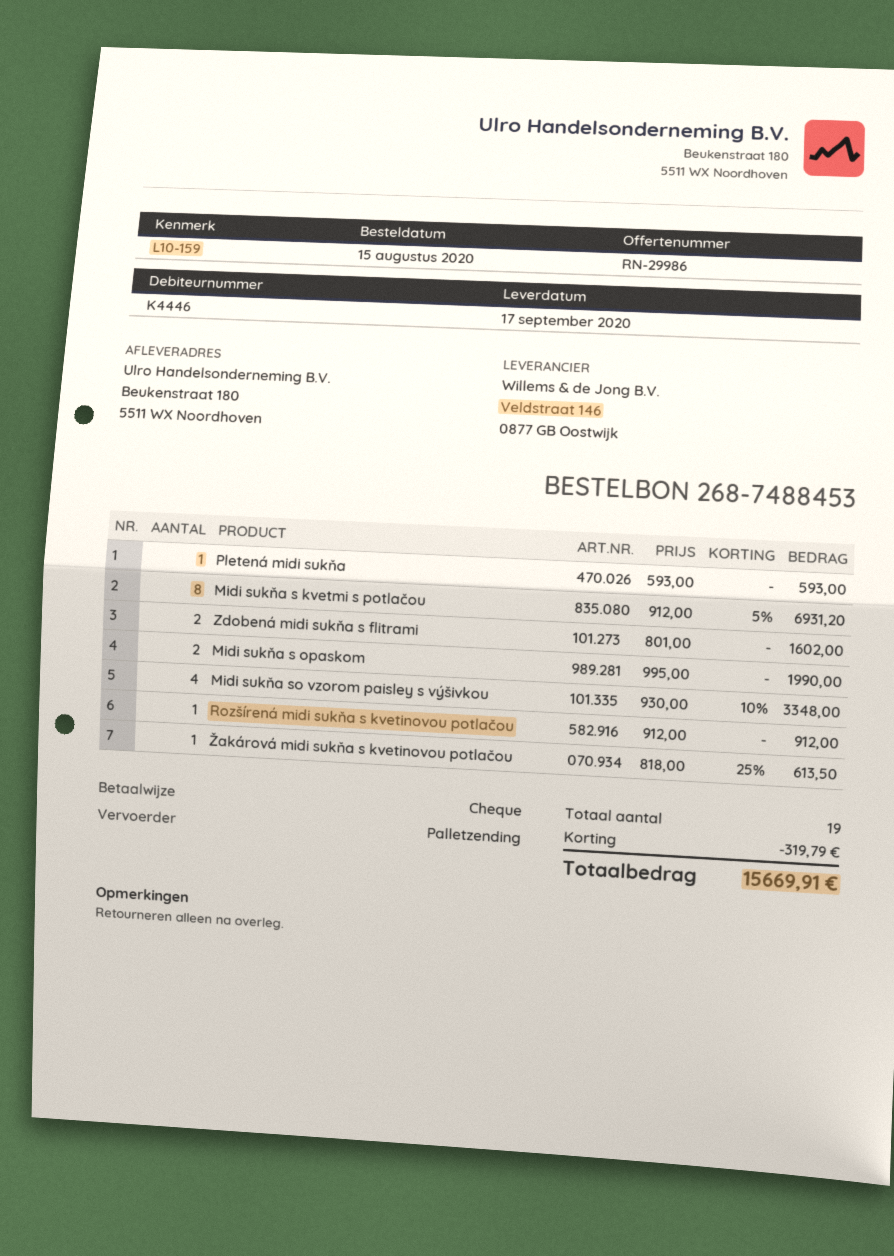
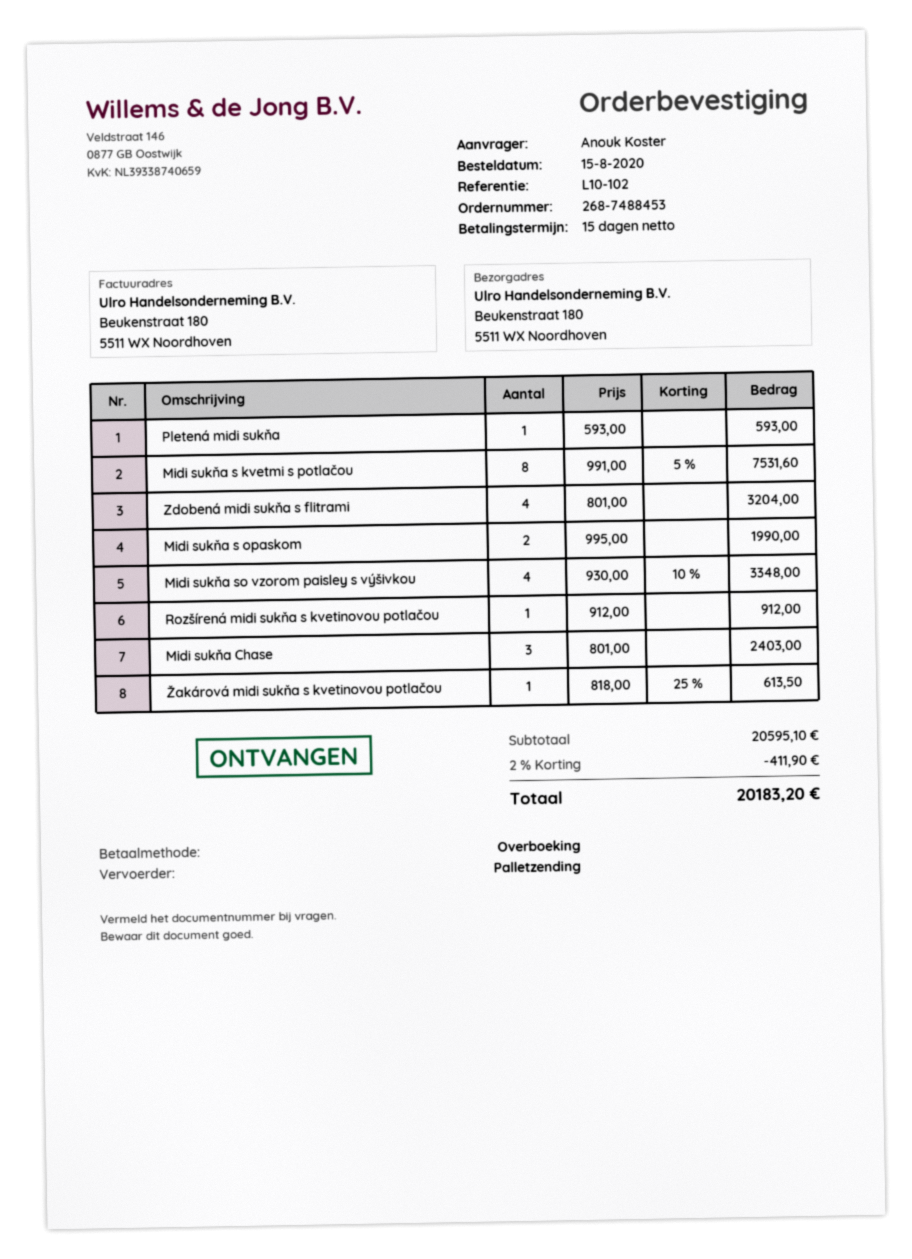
reference: L10-159 -> L10-102
payment method: cheque -> bank transfer
Midi sukňa s kvetmi s potlačou: 8 x 912.00 - 5% = 6931.20 -> 8 x 991.00 - 5% = 7531.60
Zdobená midi sukňa s flitrami: 2 x 801.00 = 1602.00 -> 4 x 801.00 = 3204.00
Midi sukňa Chase: none -> 3 x 801.00 = 2403.00
discount: 319.79 -> 411.90
total: 15669.91 -> 20183.20

